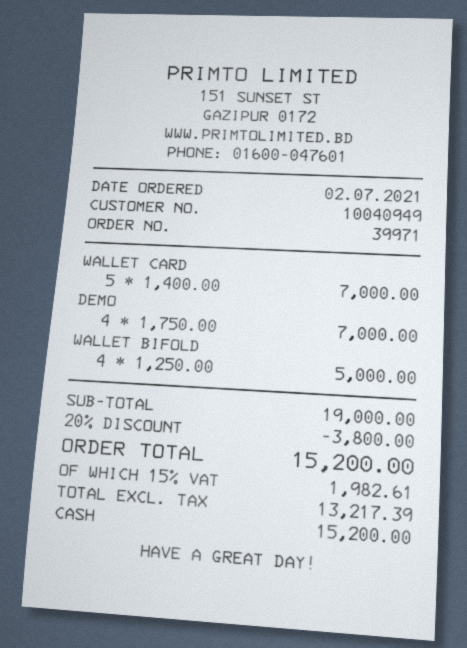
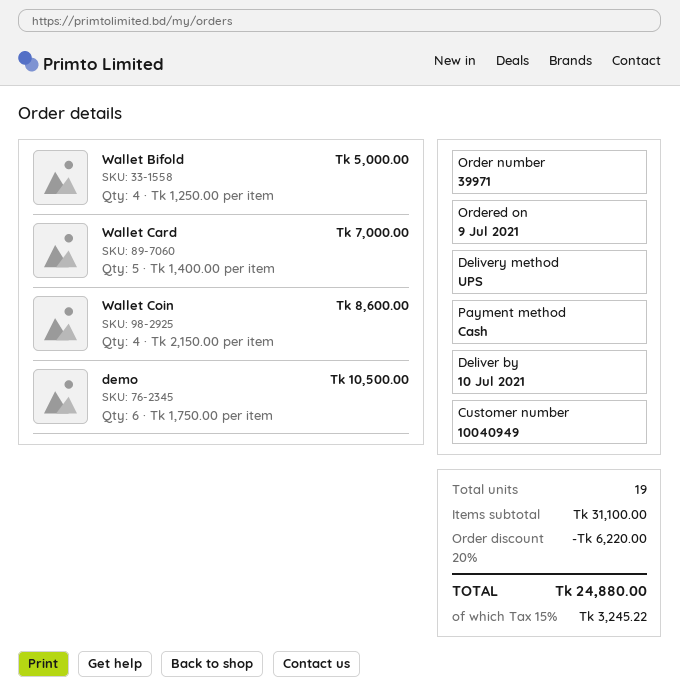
order date: 2021-07-02 -> 2021-07-09
DEMO: 4 x 1750.00 = 7000.00 -> 6 x 1750.00 = 10500.00
Wallet Coin: none -> 4 x 2150.00 = 8600.00
subtotal: 19000.00 -> 31100.00
discount: 20% = 3800.00 -> 20% = 6220.00
tax: 15% = 1982.61 -> 15% = 3245.22
total: 15200.00 -> 24880.00

